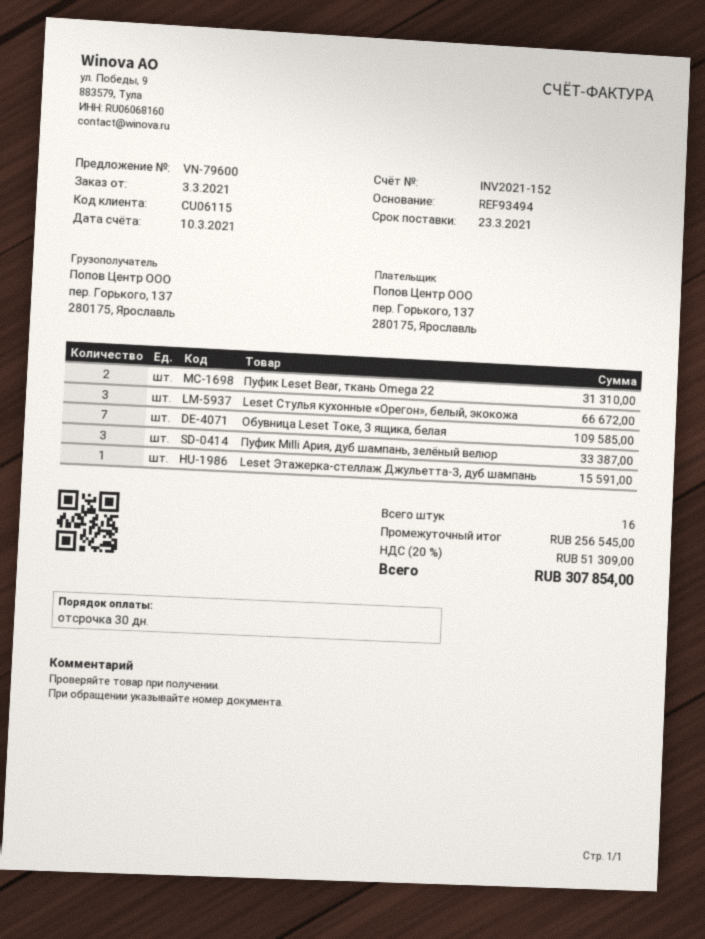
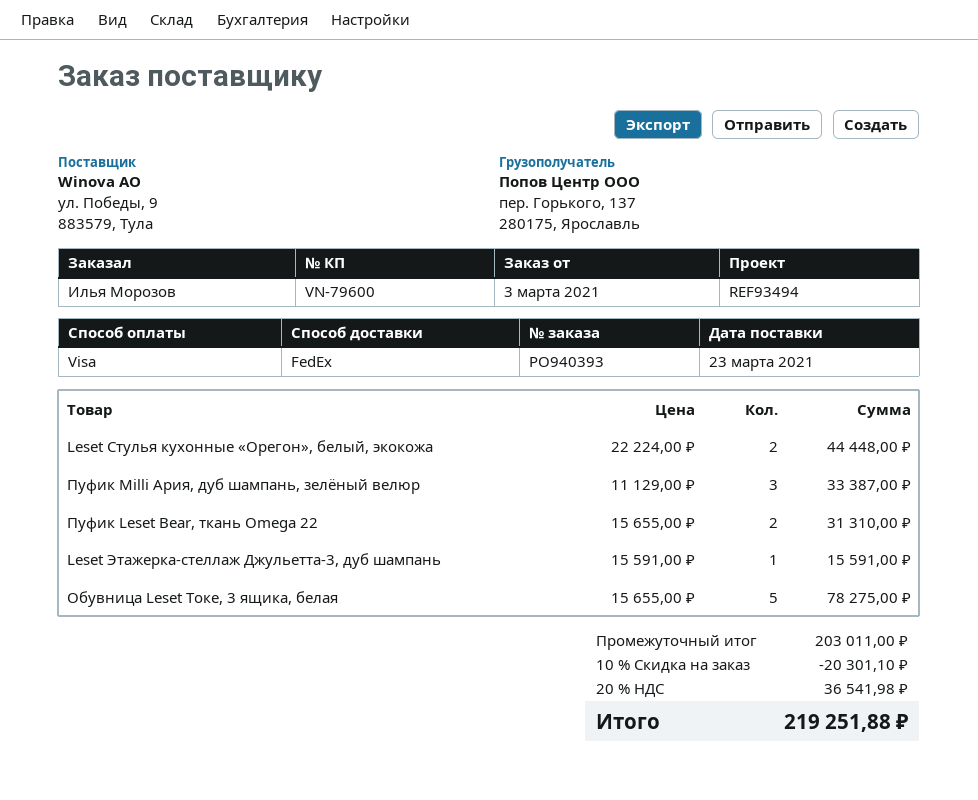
Leset Стулья кухонные «Орегон», белый, экокожа: 3 for 66672.00 -> 2 for 44448.00
Обувница Leset Токе, 3 ящика, белая: 7 for 109585.00 -> 5 for 78275.00
subtotal: 256545.00 -> 203011.00
discount: none -> 10% = 20301.10
tax: 20% = 51309.00 -> 20% = 36541.98
total: 307854.00 -> 219251.88

